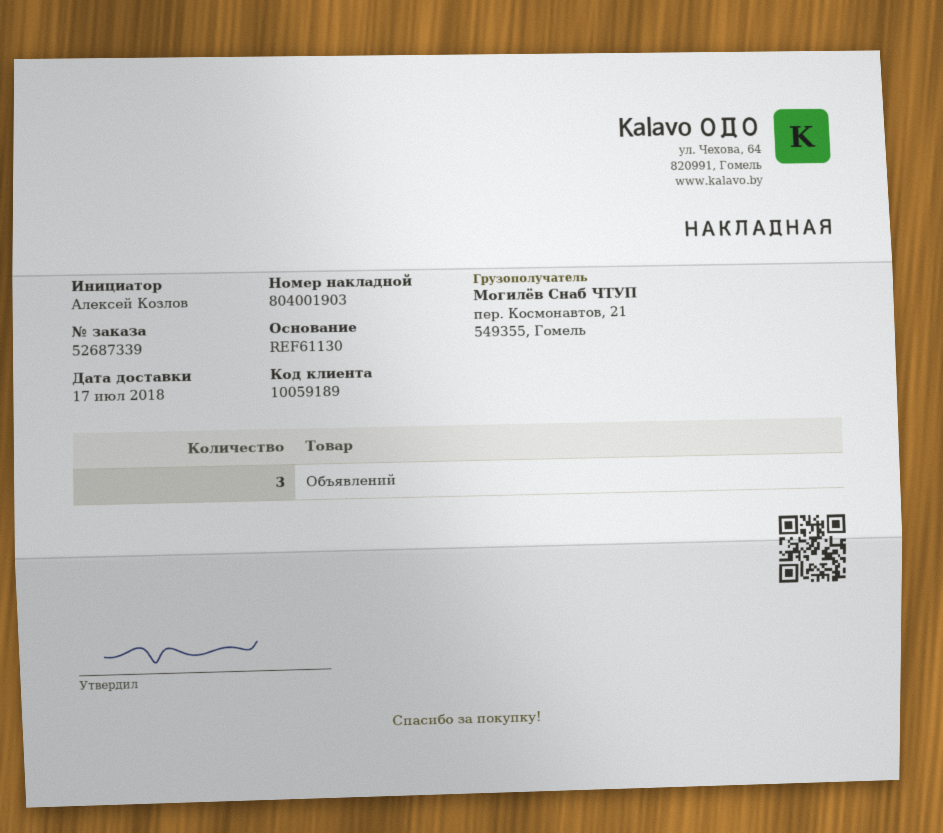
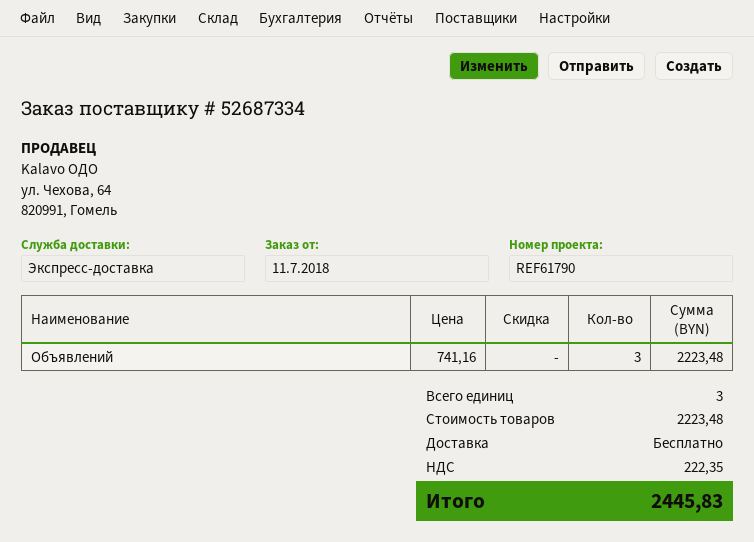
order number: 52687339 -> 52687334
reference: REF61130 -> REF61790

